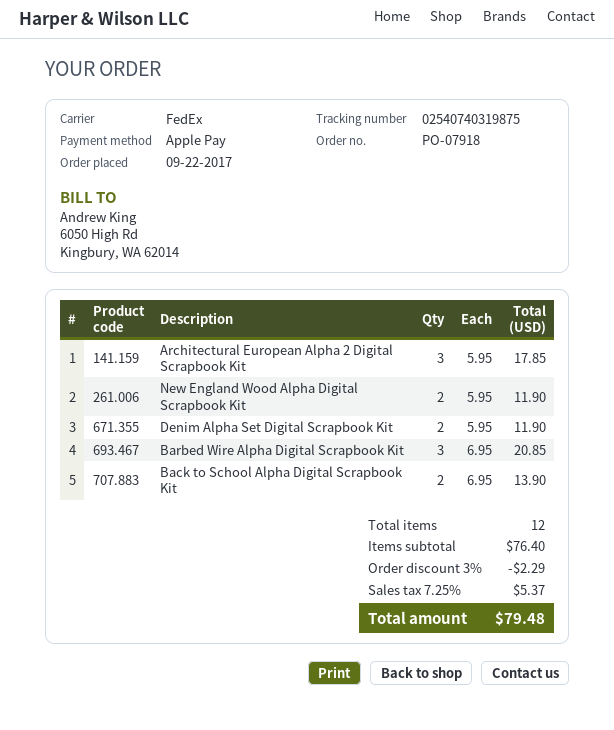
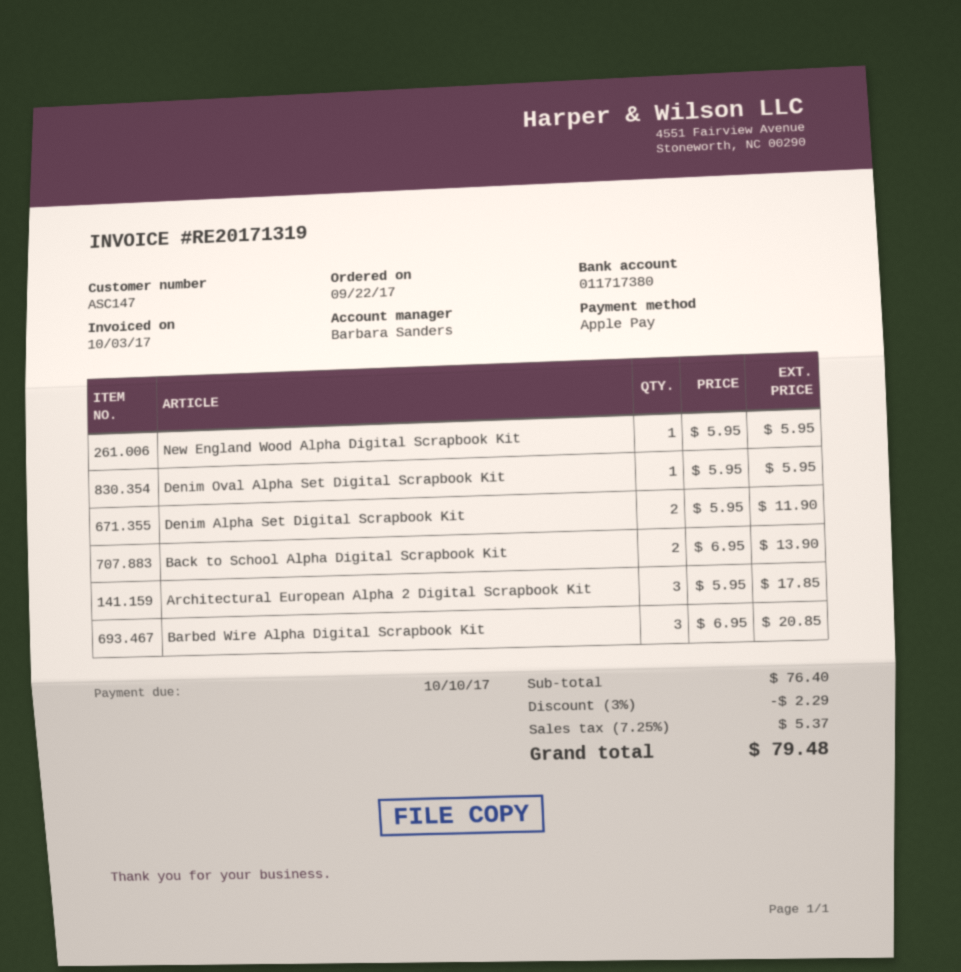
New England Wood Alpha Digital Scrapbook Kit: 2 x 5.95 = 11.90 -> 1 x 5.95 = 5.95
Denim Oval Alpha Set Digital Scrapbook Kit: none -> 1 x 5.95 = 5.95

